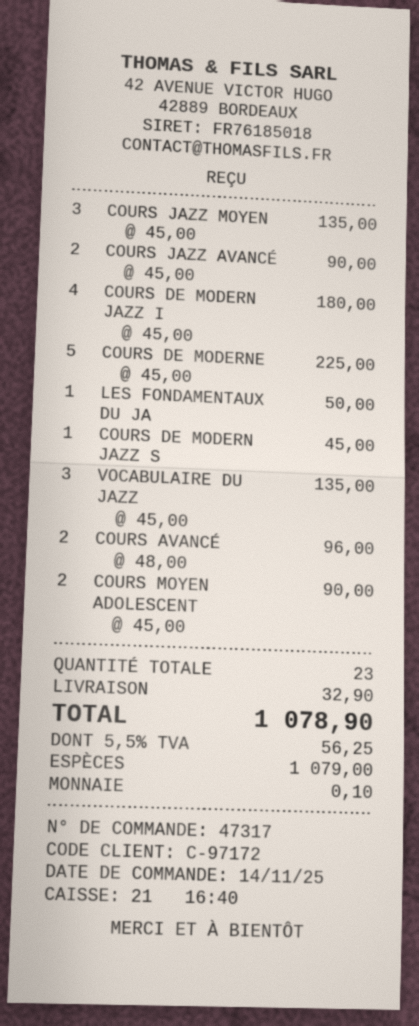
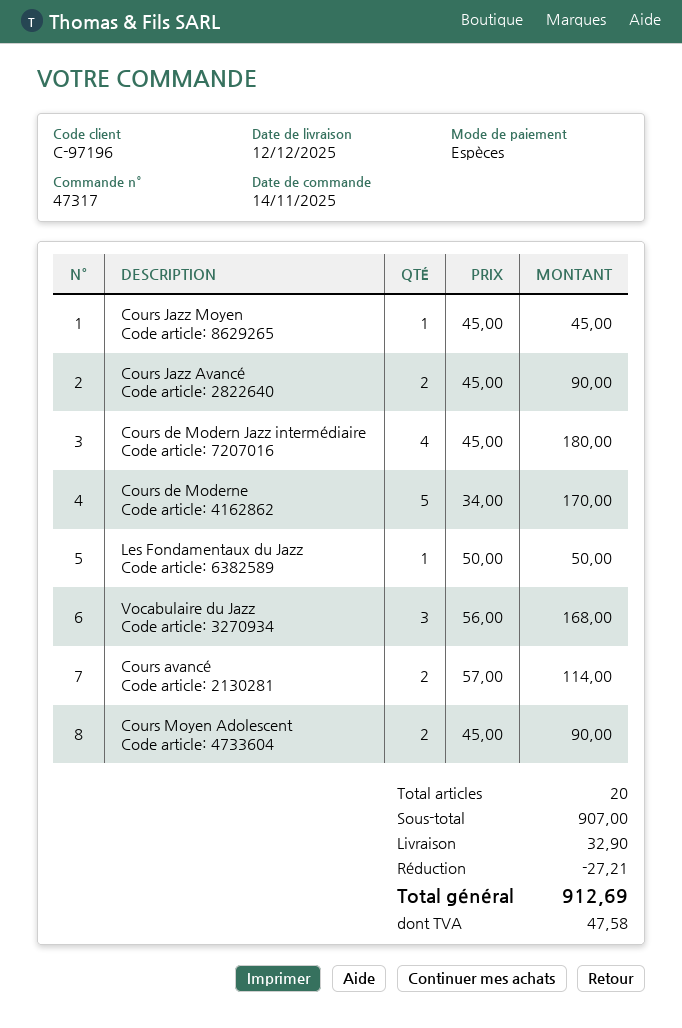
customer number: C-97172 -> C-97196
COURS JAZZ MOYEN: 3 x 45.00 = 135.00 -> 1 x 45.00 = 45.00
COURS DE MODERNE: 5 x 45.00 = 225.00 -> 5 x 34.00 = 170.00
COURS DE MODERN JAZZ S: 1 x 45.00 = 45.00 -> none
VOCABULAIRE DU JAZZ: 3 x 45.00 = 135.00 -> 3 x 56.00 = 168.00
COURS AVANCÉ: 2 x 48.00 = 96.00 -> 2 x 57.00 = 114.00
total quantity: 23 -> 20
discount: none -> 27.21
tax: 56.25 -> 47.58
total: 1078.90 -> 912.69

